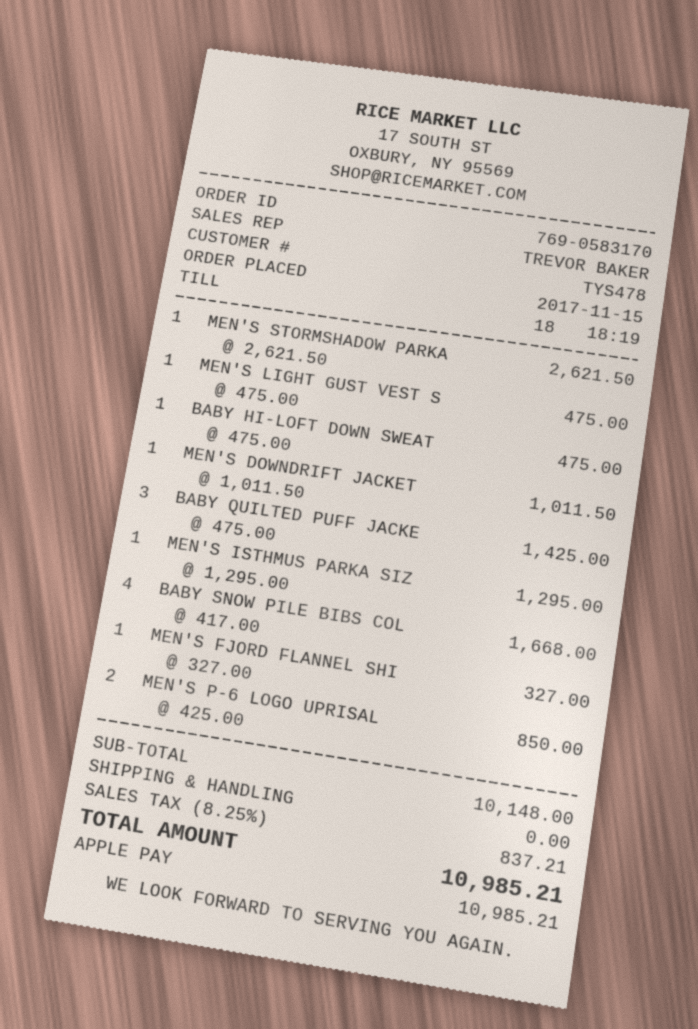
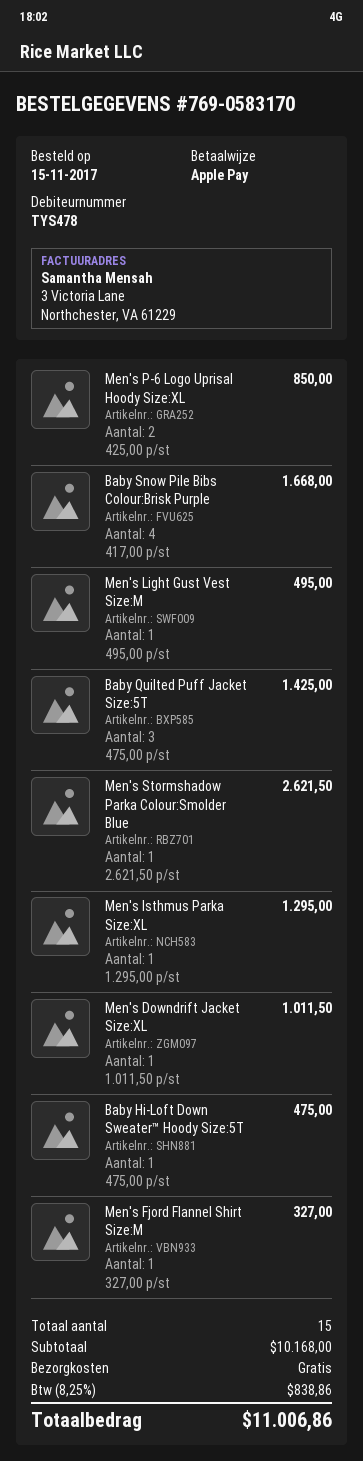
MEN'S LIGHT GUST VEST S: 1 x 475.00 = 475.00 -> 1 x 495.00 = 495.00
subtotal: 10148.00 -> 10168.00
tax: 8.25% = 837.21 -> 8.25% = 838.86
total: 10985.21 -> 11006.86

